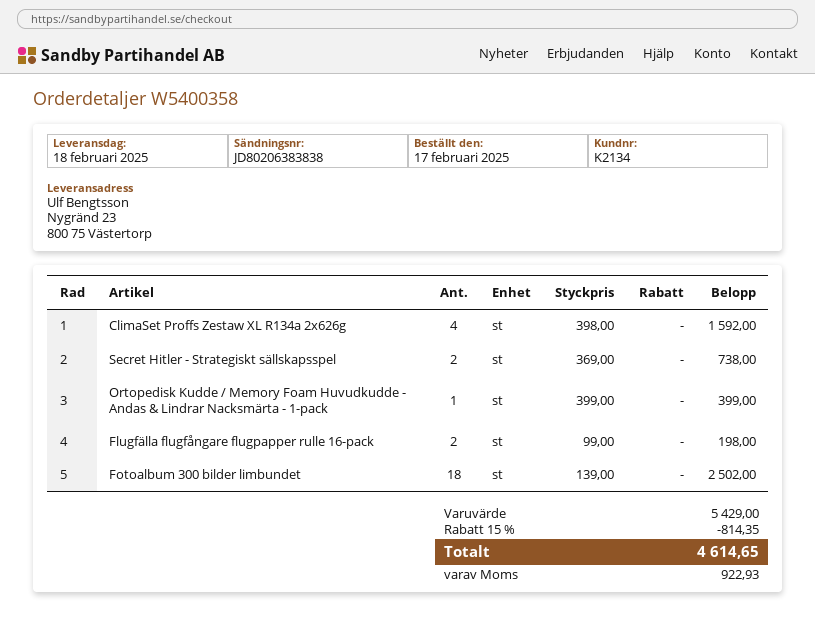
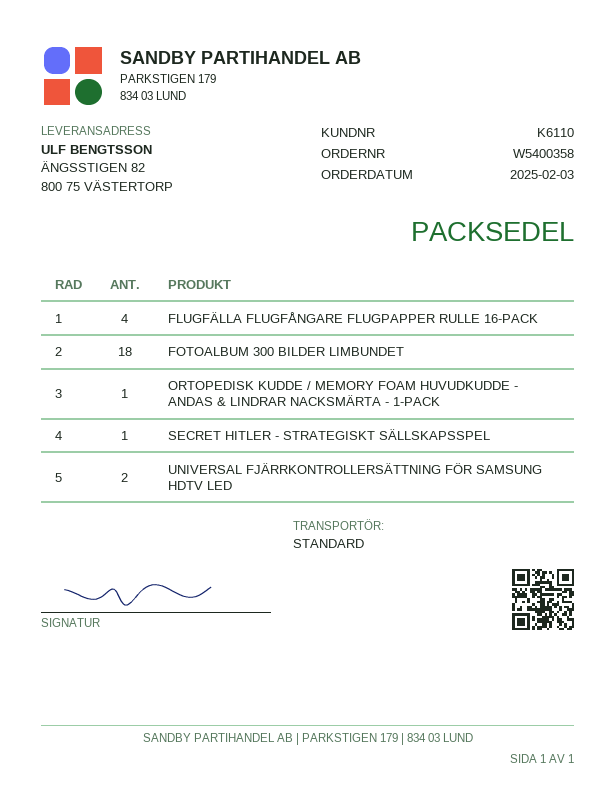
order date: 2025-02-17 -> 2025-02-03
customer number: K2134 -> K6110
ship to: Nygränd 23, 800 75 Västertorp -> ÄNGSSTIGEN 82, 800 75 VÄSTERTORP
ClimaSet Proffs Zestaw XL R134a 2x626g: 4 -> none
Secret Hitler - Strategiskt sällskapsspel: 2 -> 1
Flugfälla flugfångare flugpapper rulle 16-pack: 2 -> 4
UNIVERSAL FJÄRRKONTROLLERSÄTTNING FÖR SAMSUNG HDTV LED: none -> 2

